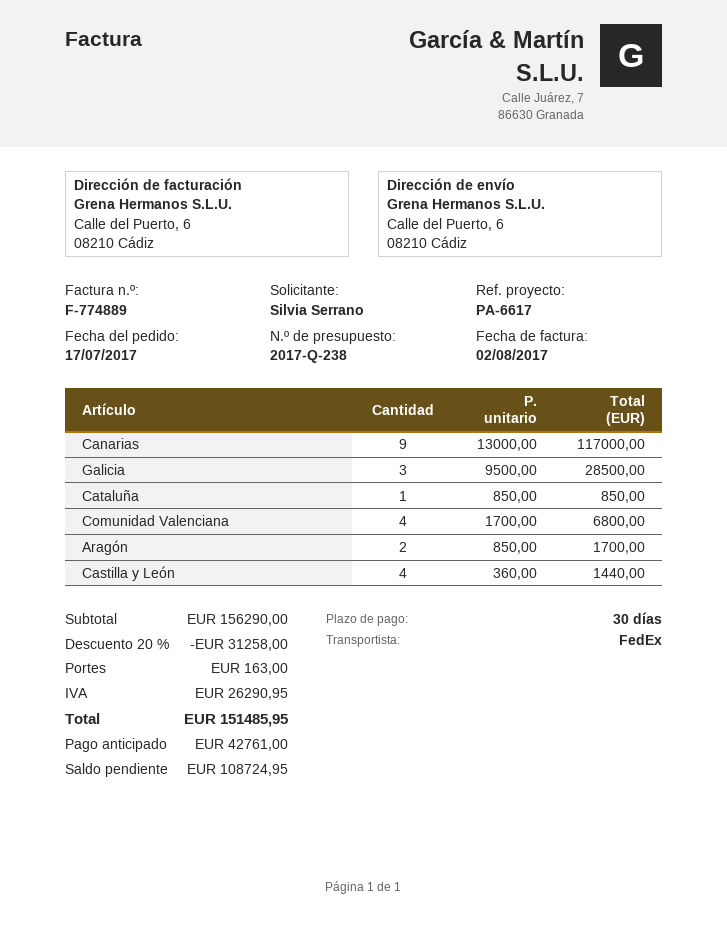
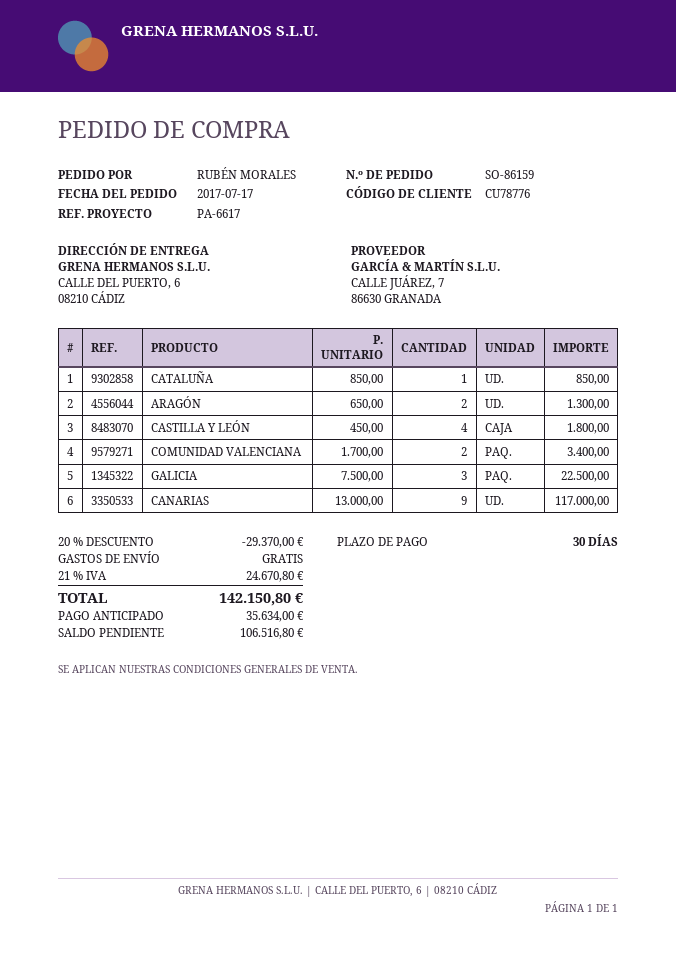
ordered by: Silvia Serrano -> RUBÉN MORALES
Galicia: 3 x 9500.00 = 28500.00 -> 3 x 7500.00 = 22500.00
Comunidad Valenciana: 4 x 1700.00 = 6800.00 -> 2 x 1700.00 = 3400.00
Aragón: 2 x 850.00 = 1700.00 -> 2 x 650.00 = 1300.00
Castilla y León: 4 x 360.00 = 1440.00 -> 4 x 450.00 = 1800.00
discount: 20% = 31258.00 -> 20% = 29370.00
shipping: 163.00 -> 0.00
tax: 26290.95 -> 24670.80
total: 151485.95 -> 142150.80
deposit: 42761.00 -> 35634.00
balance: 108724.95 -> 106516.80

